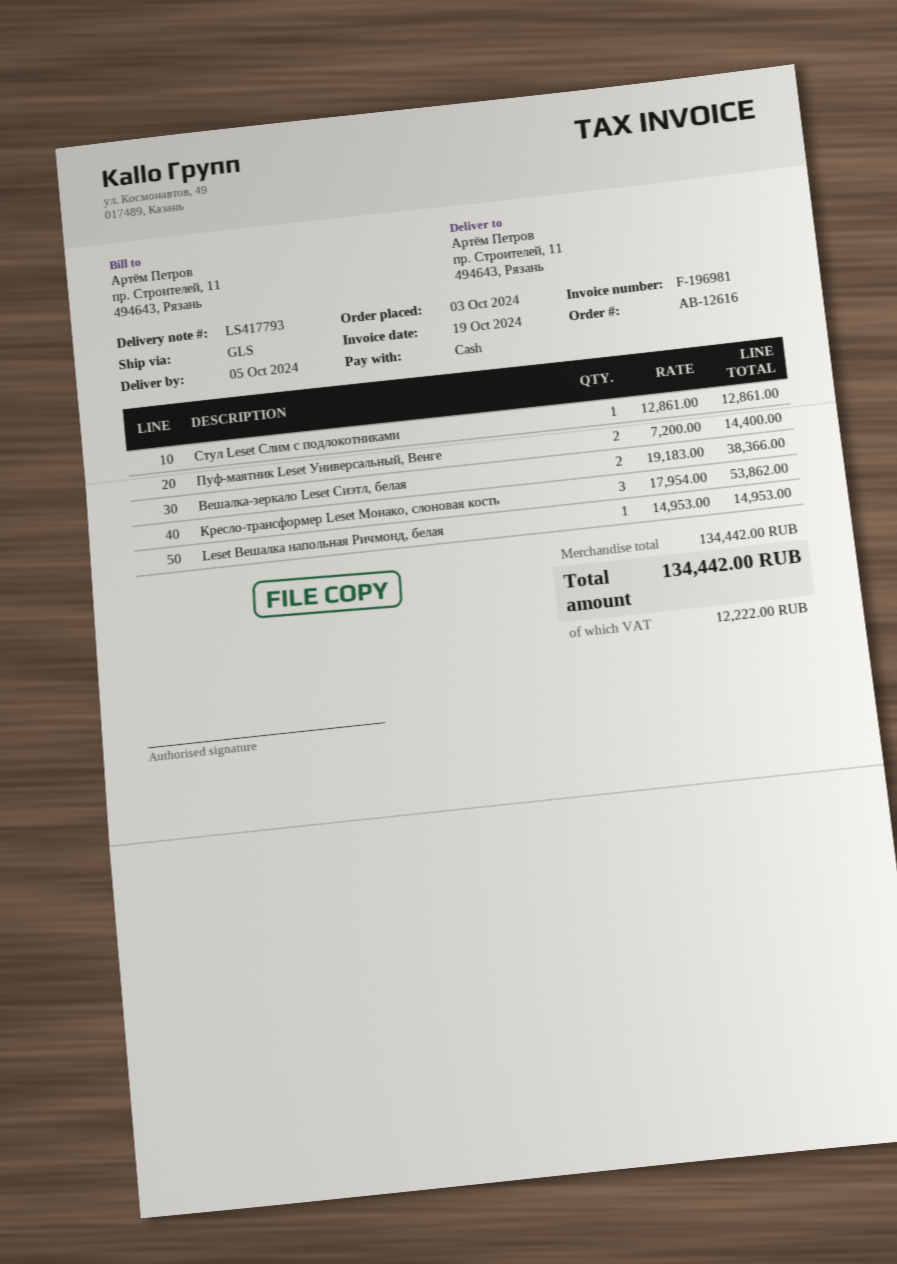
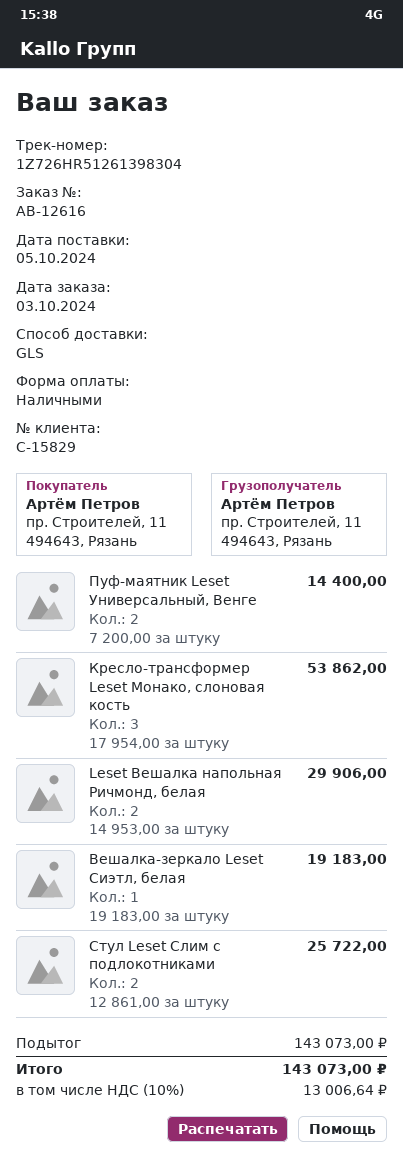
Стул Leset Слим с подлокотниками: 1 x 12861.00 = 12861.00 -> 2 x 12861.00 = 25722.00
Вешалка-зеркало Leset Сиэтл, белая: 2 x 19183.00 = 38366.00 -> 1 x 19183.00 = 19183.00
Leset Вешалка напольная Ричмонд, белая: 1 x 14953.00 = 14953.00 -> 2 x 14953.00 = 29906.00
subtotal: 134442.00 -> 143073.00
tax: 12222.00 -> 13006.64
total: 134442.00 -> 143073.00

